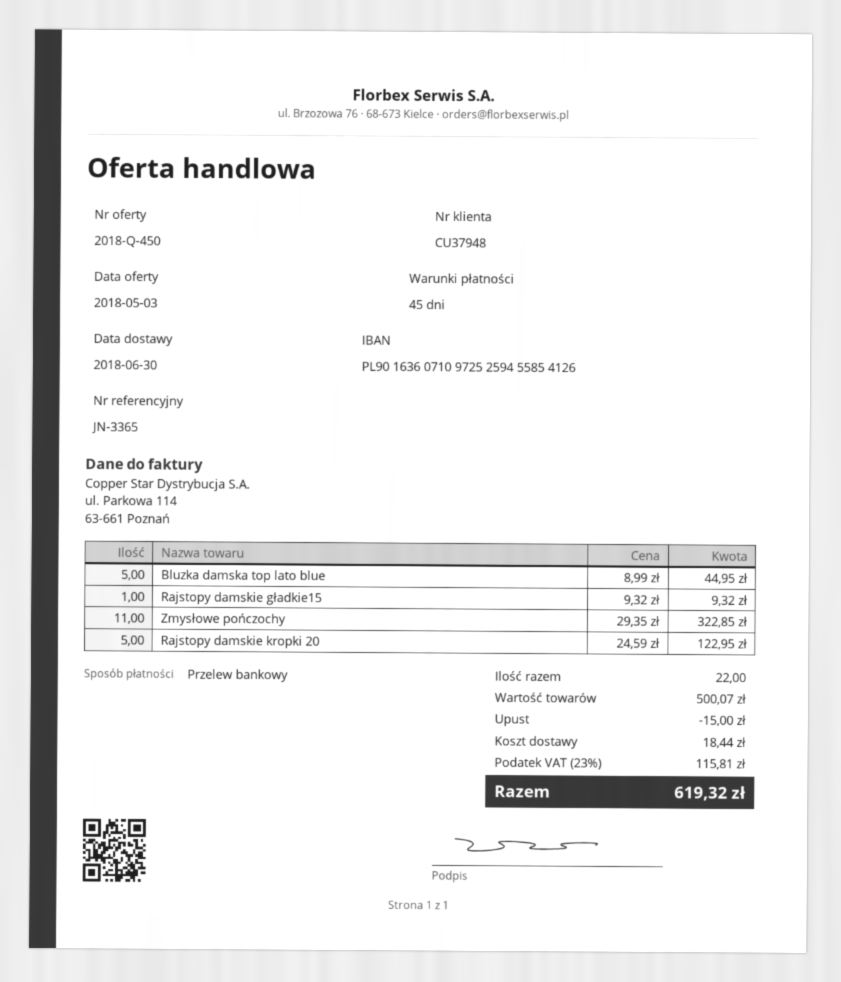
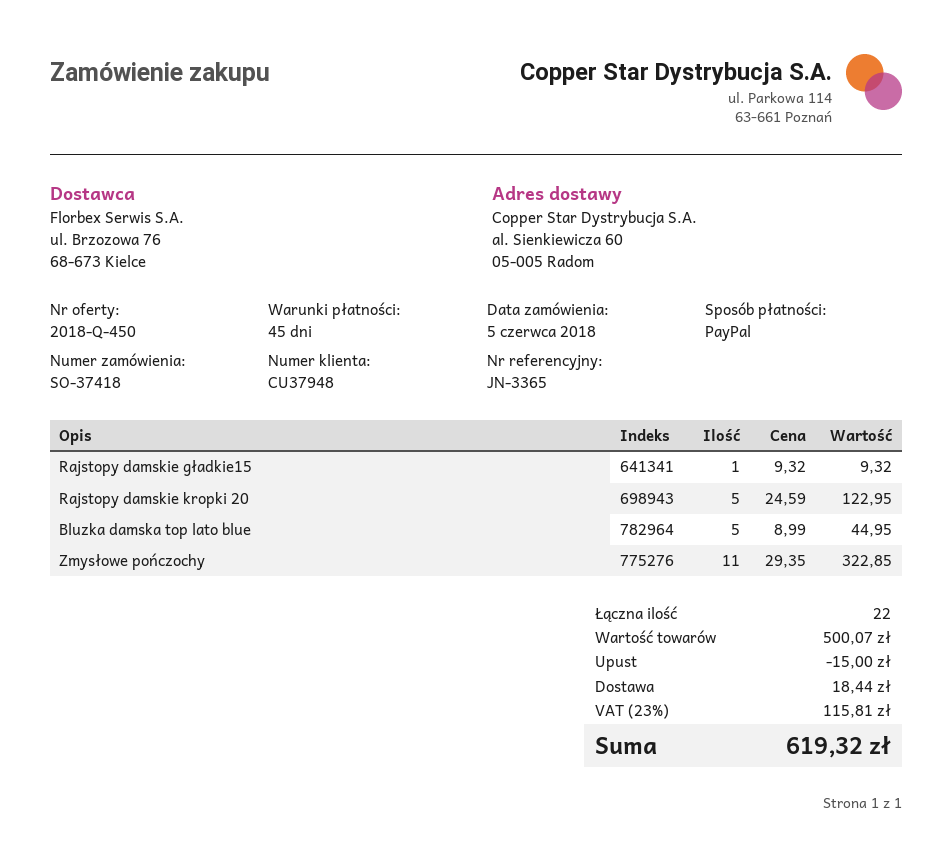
payment method: bank transfer -> PayPal

